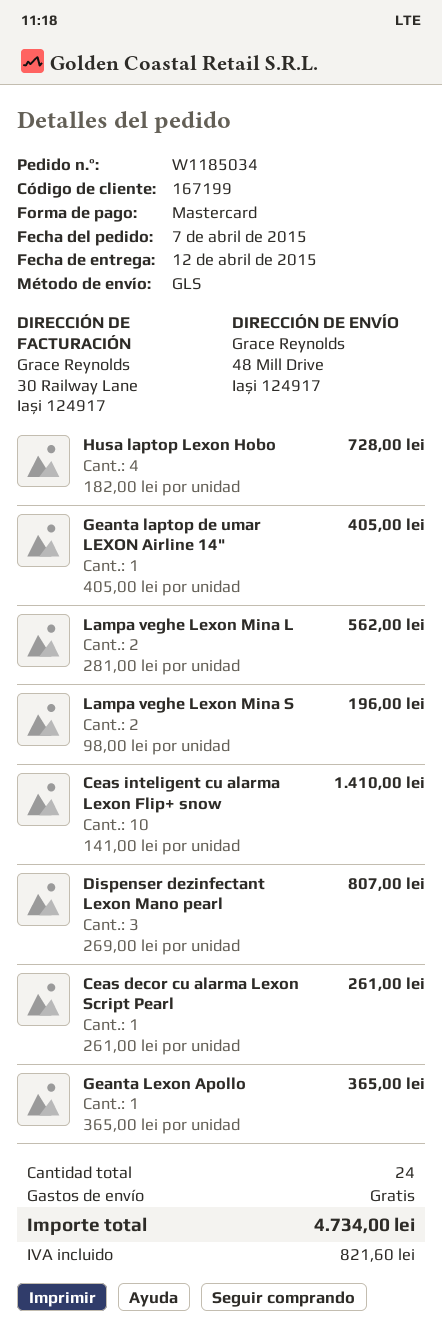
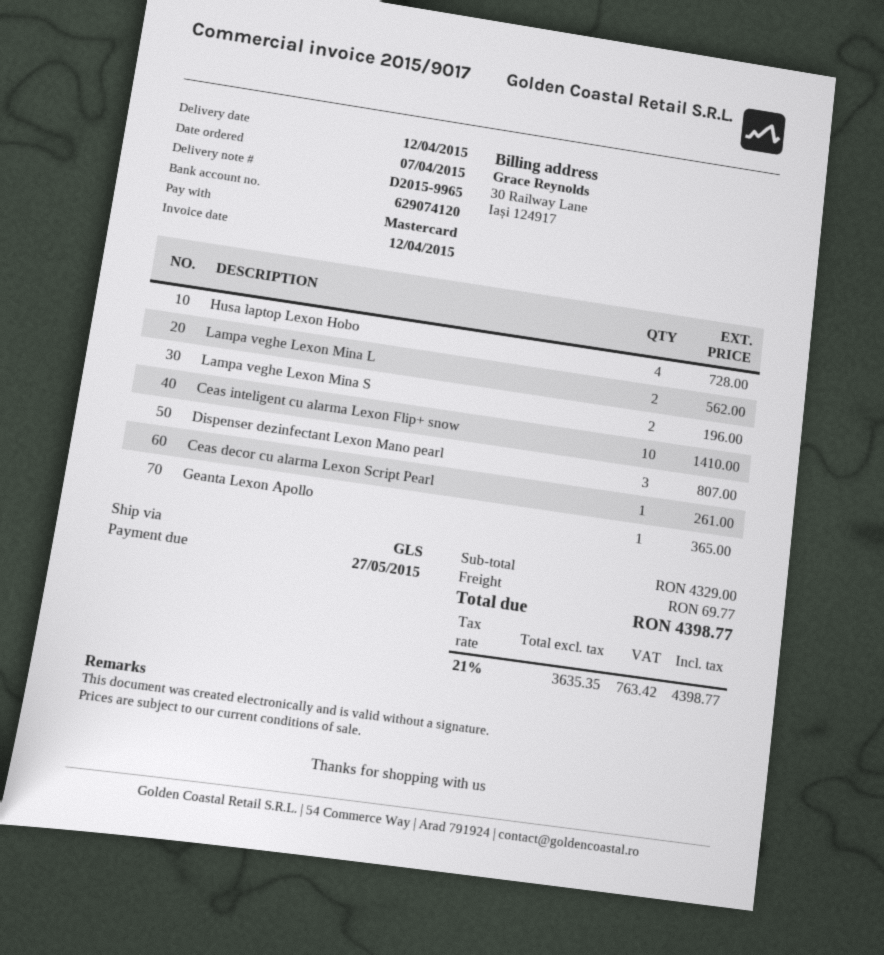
Geanta laptop de umar LEXON Airline 14": 1 for 405.00 -> none
shipping: 0.00 -> 69.77
tax: 821.60 -> 763.42
total: 4734.00 -> 4398.77

